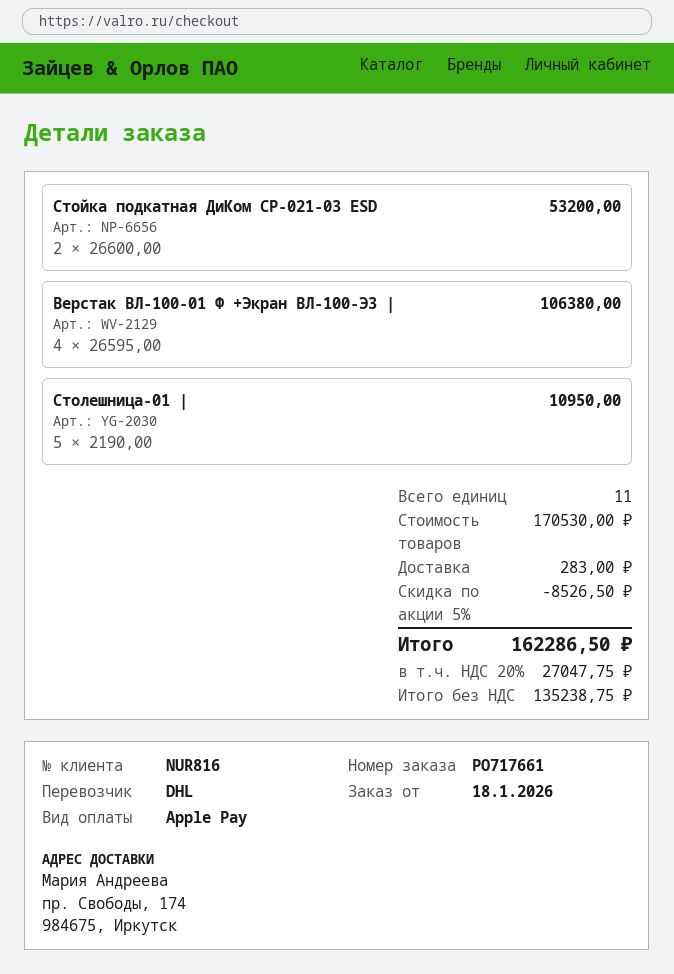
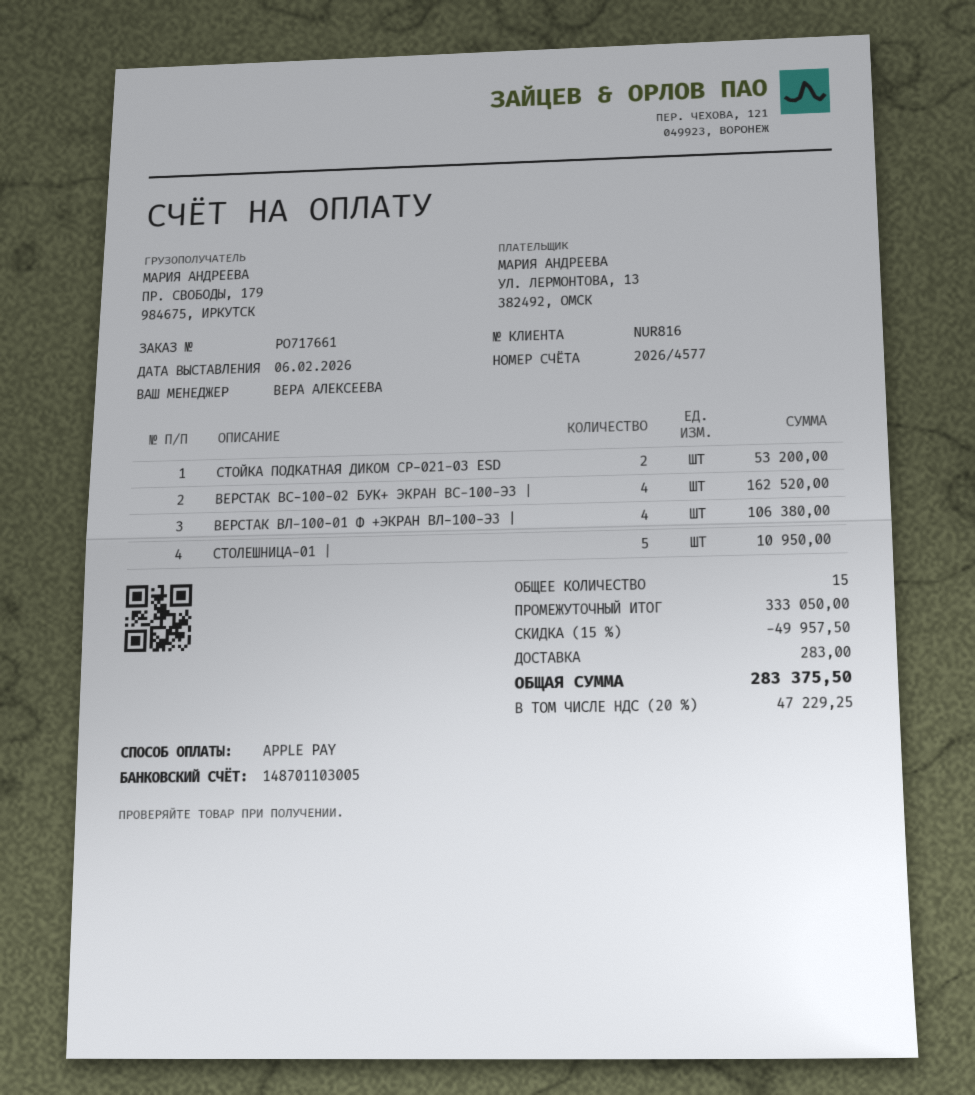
ship to: пр. Свободы, 174, 984675, Иркутск -> ПР. СВОБОДЫ, 179, 984675, ИРКУТСК
ВЕРСТАК ВС-100-02 БУК+ ЭКРАН ВС-100-Э3 |: none -> 4 for 162520.00
total quantity: 11 -> 15
subtotal: 170530.00 -> 333050.00
discount: 5% = 8526.50 -> 15% = 49957.50
tax: 20% = 27047.75 -> 20% = 47229.25
total: 162286.50 -> 283375.50

